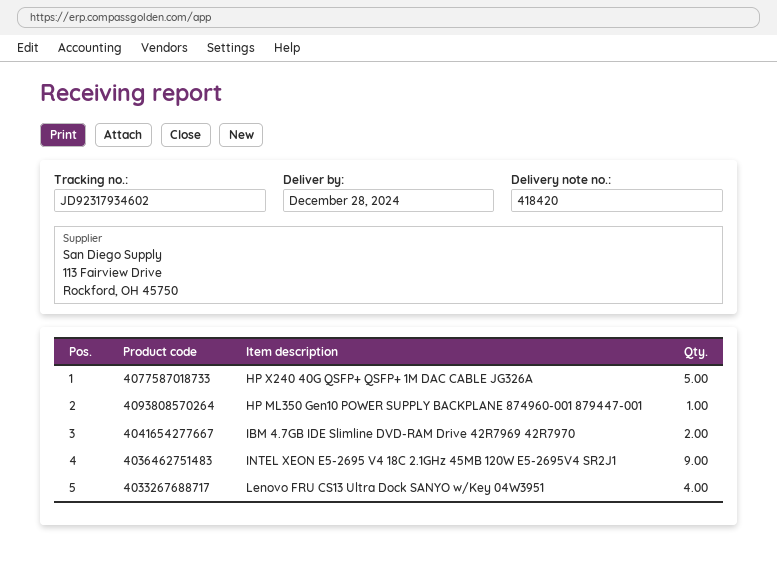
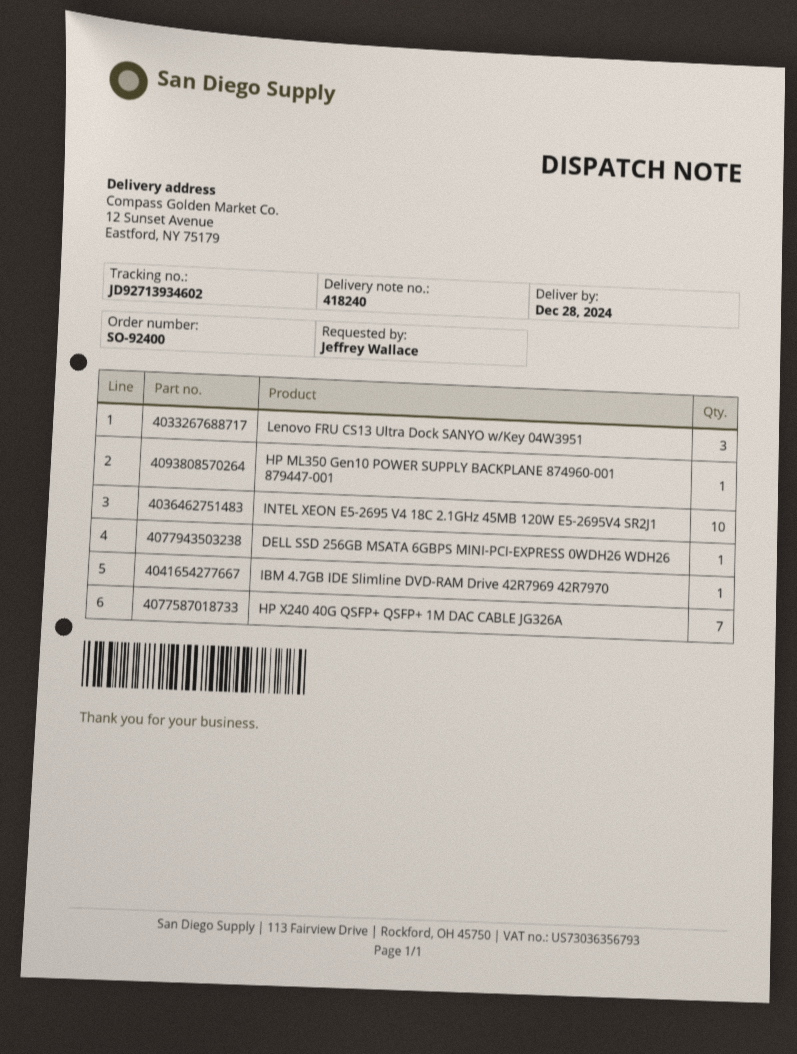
delivery note number: 418420 -> 418240
tracking number: JD92317934602 -> JD92713934602
HP X240 40G QSFP+ QSFP+ 1M DAC CABLE JG326A: 5 -> 7
IBM 4.7GB IDE Slimline DVD-RAM Drive 42R7969 42R7970: 2 -> 1
INTEL XEON E5-2695 V4 18C 2.1GHz 45MB 120W E5-2695V4 SR2J1: 9 -> 10
Lenovo FRU CS13 Ultra Dock SANYO w/Key 04W3951: 4 -> 3
DELL SSD 256GB MSATA 6GBPS MINI-PCI-EXPRESS 0WDH26 WDH26: none -> 1

